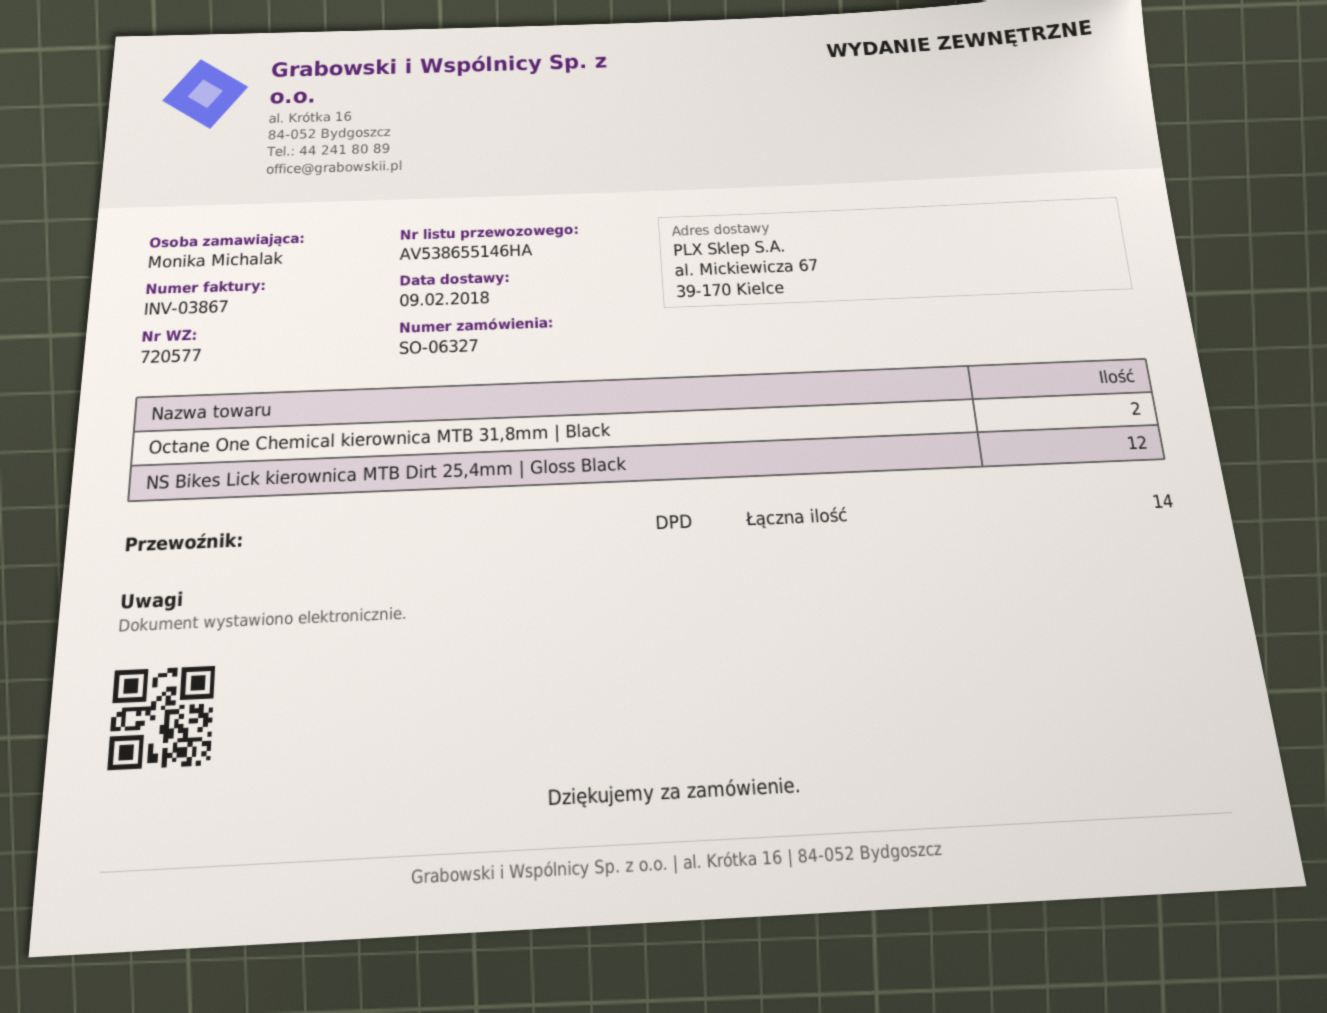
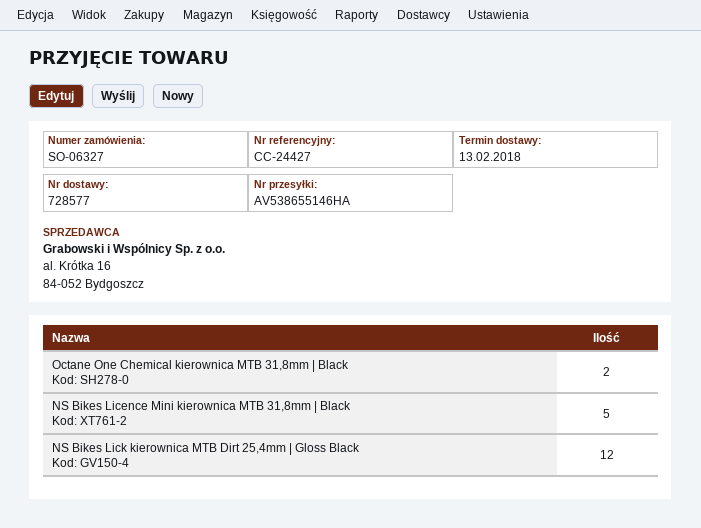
delivery note number: 720577 -> 728577
delivery date: 2018-02-09 -> 2018-02-13
NS Bikes Licence Mini kierownica MTB 31,8mm | Black: none -> 5

